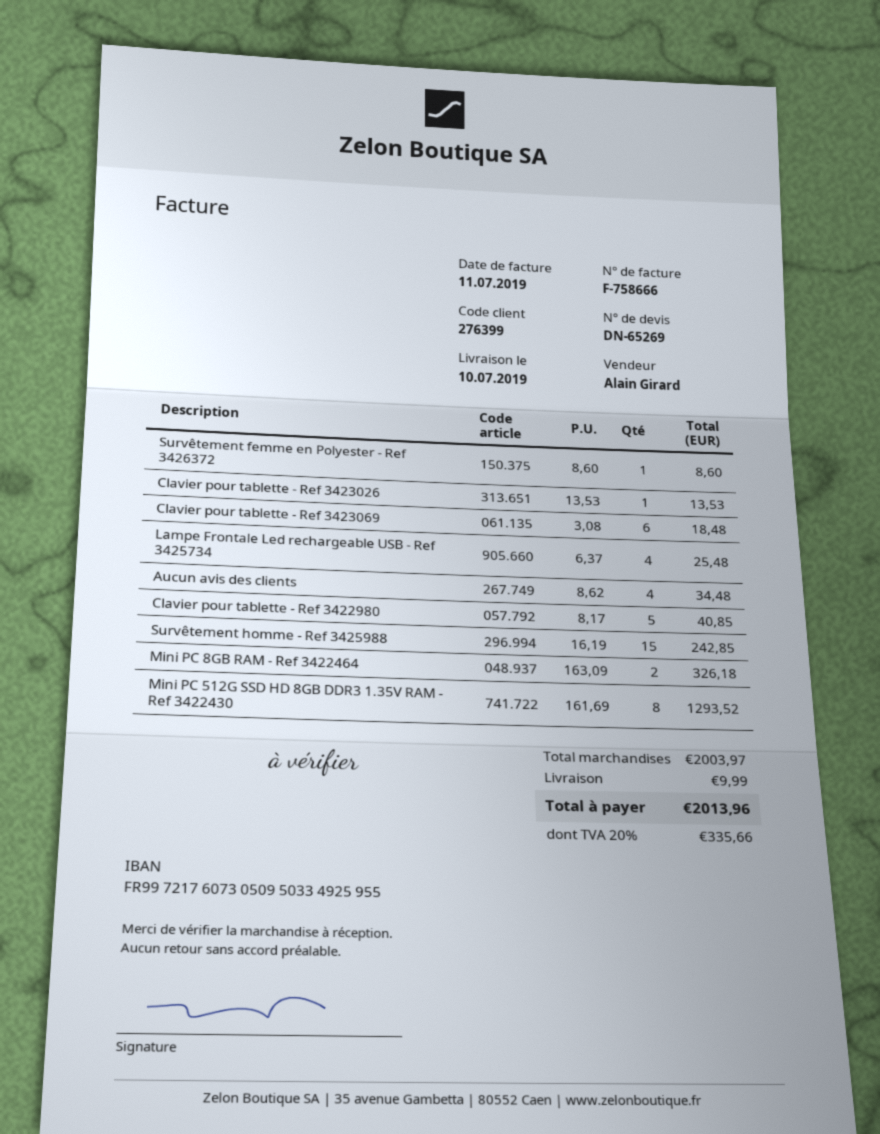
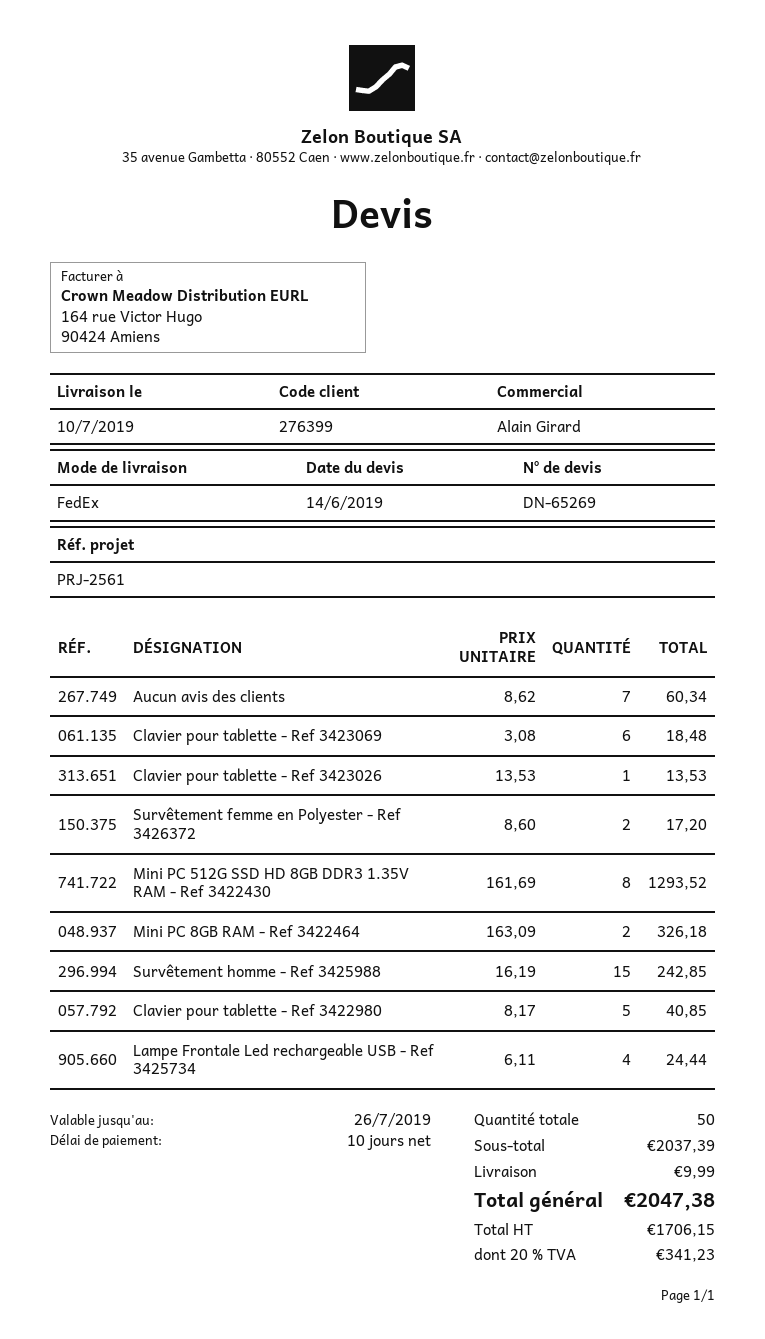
Survêtement femme en Polyester - Ref 3426372: 1 x 8.60 = 8.60 -> 2 x 8.60 = 17.20
Lampe Frontale Led rechargeable USB - Ref 3425734: 4 x 6.37 = 25.48 -> 4 x 6.11 = 24.44
Aucun avis des clients: 4 x 8.62 = 34.48 -> 7 x 8.62 = 60.34
subtotal: 2003.97 -> 2037.39
tax: 20% = 335.66 -> 20% = 341.23
total: 2013.96 -> 2047.38

